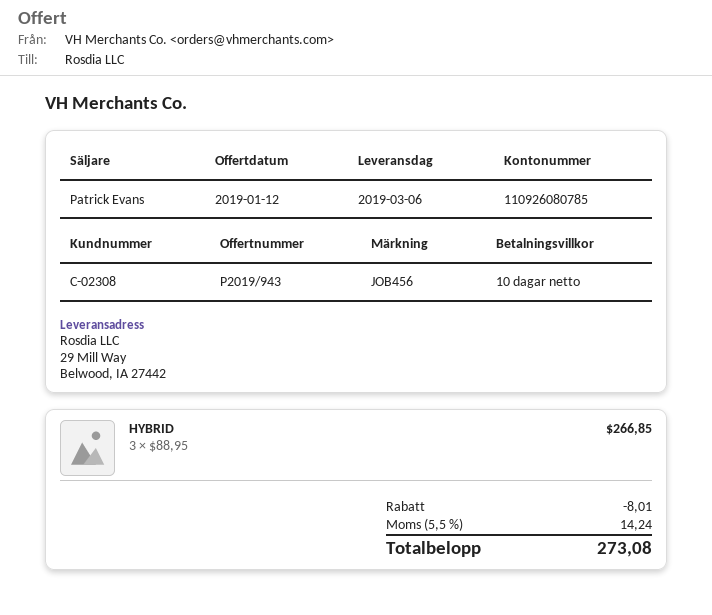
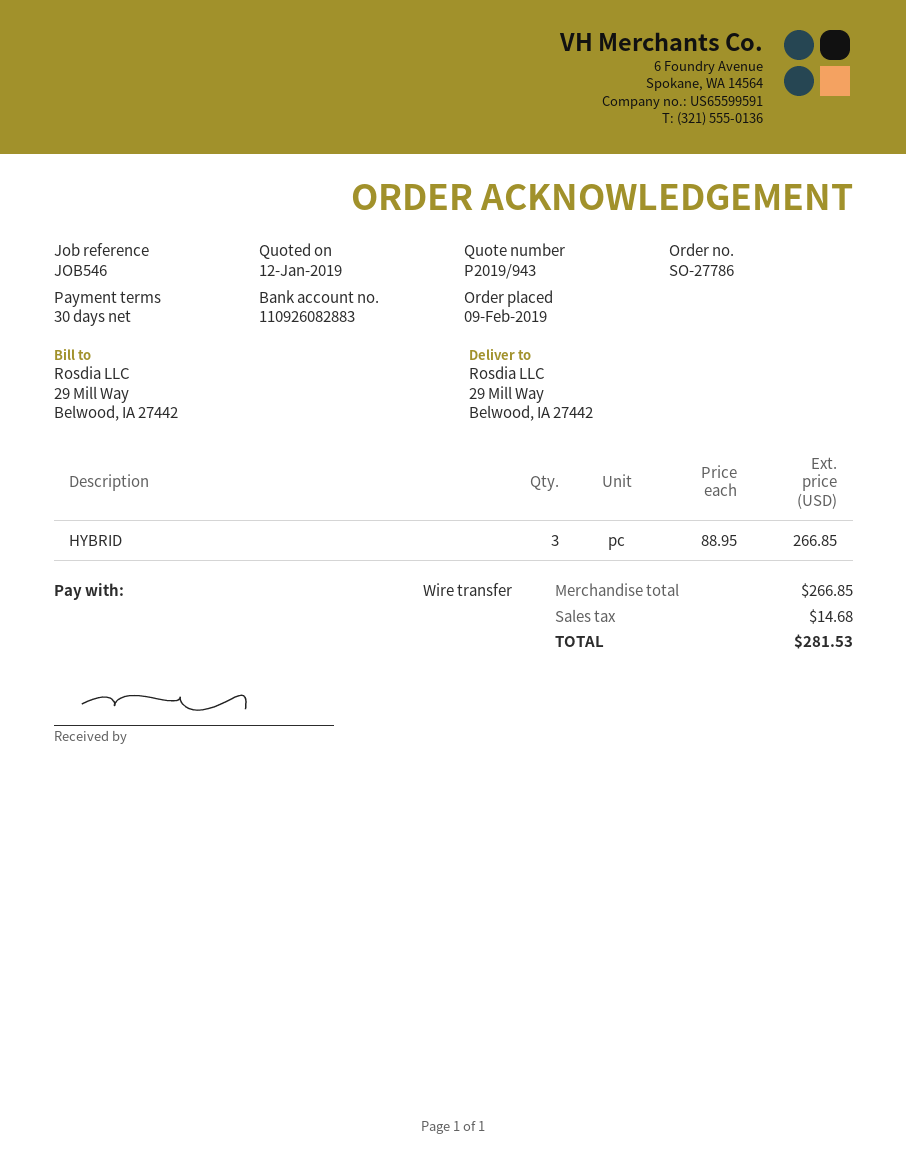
payment terms: 10 days -> 30 days
reference: JOB456 -> JOB546
bank account: 110926080785 -> 110926082883
discount: 8.01 -> none
tax: 14.24 -> 14.68
total: 273.08 -> 281.53

